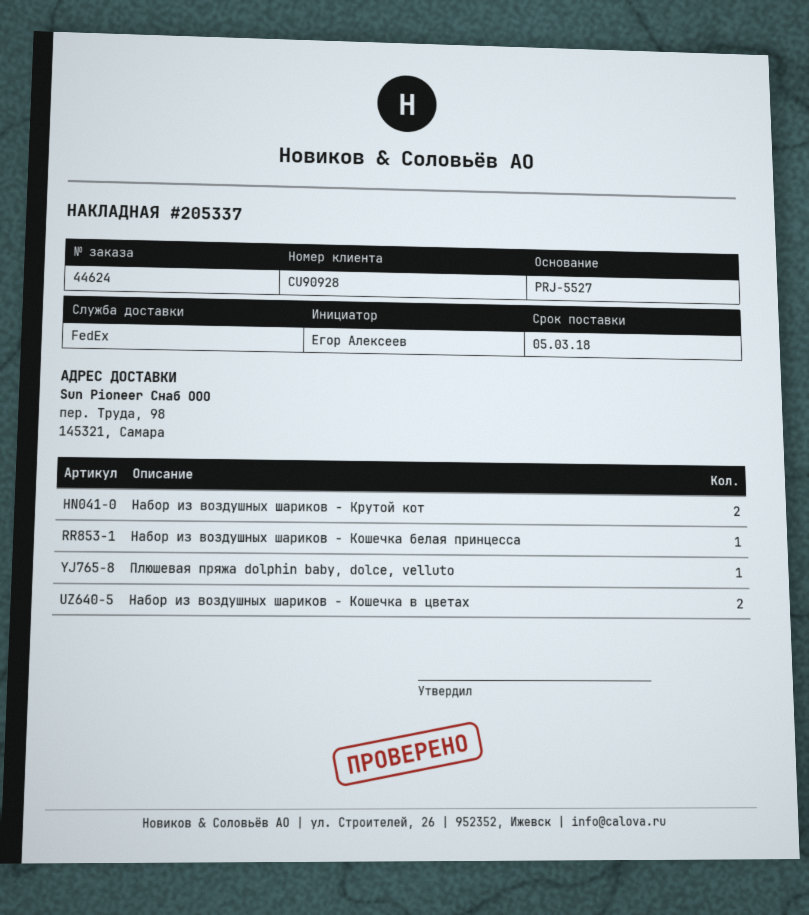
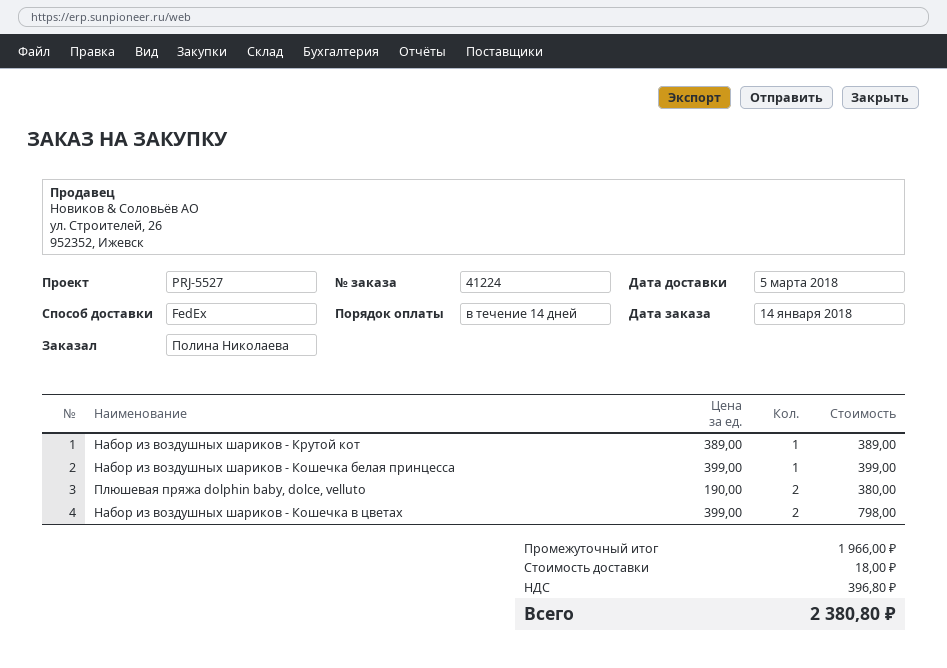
order number: 44624 -> 41224
ordered by: Егор Алексеев -> Полина Николаева
Набор из воздушных шариков - Крутой кот: 2 -> 1
Плюшевая пряжа dolphin baby, dolce, velluto: 1 -> 2

